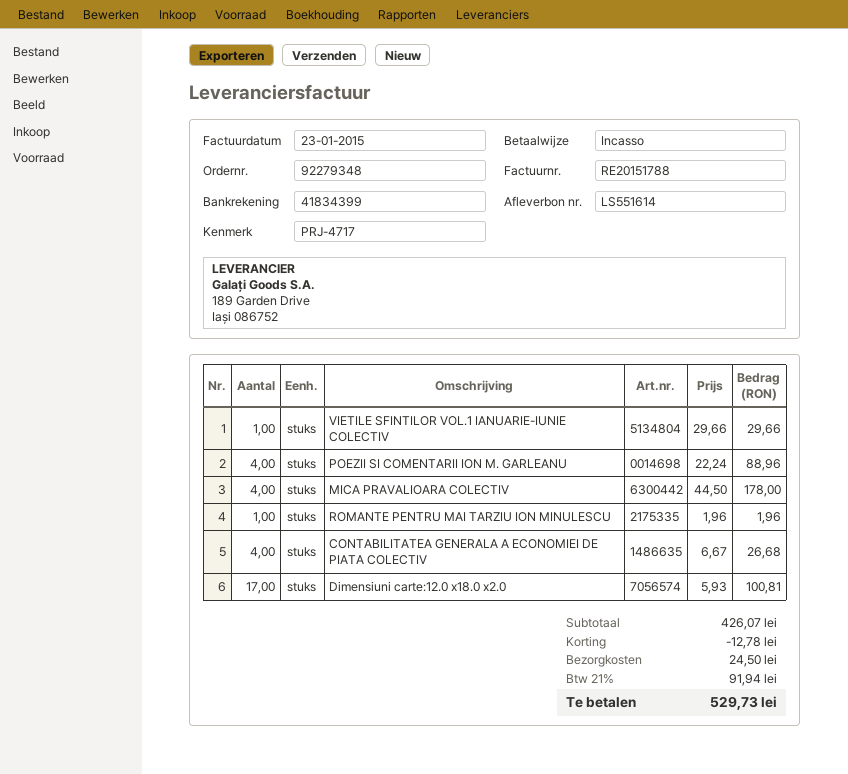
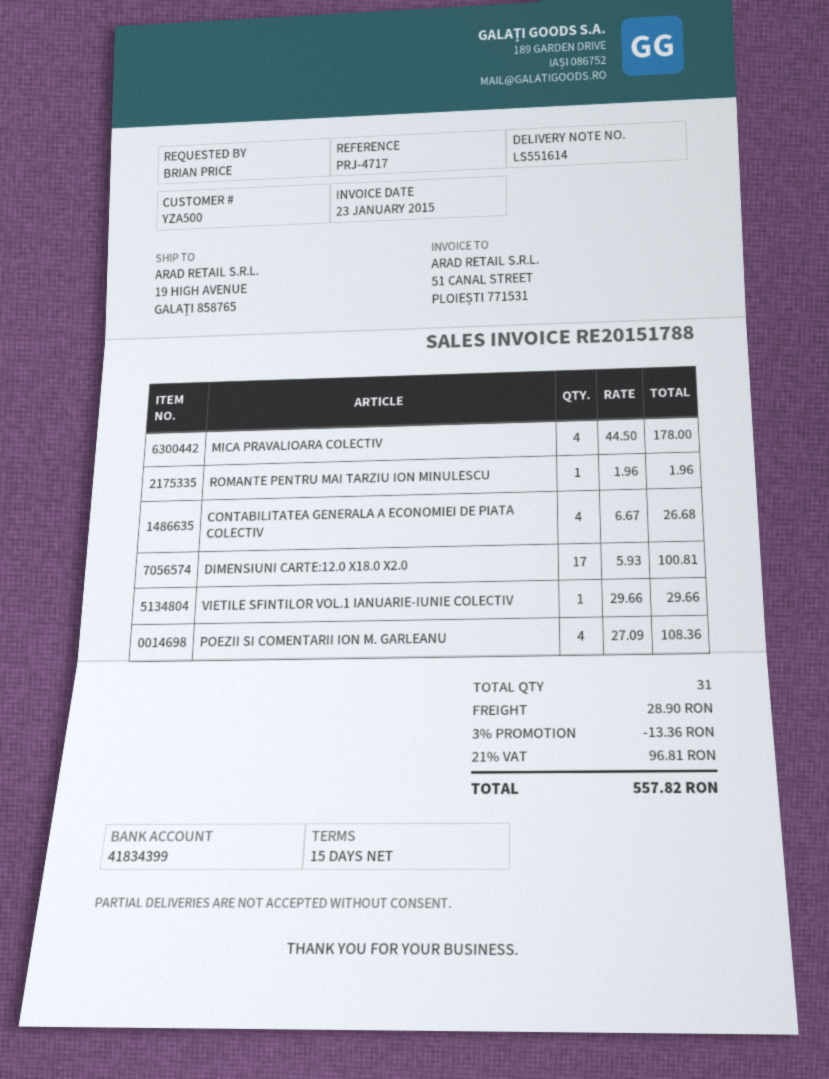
POEZII SI COMENTARII ION M. GARLEANU: 4 x 22.24 = 88.96 -> 4 x 27.09 = 108.36
discount: 12.78 -> 13.36
shipping: 24.50 -> 28.90
tax: 21% = 91.94 -> 21% = 96.81
total: 529.73 -> 557.82

